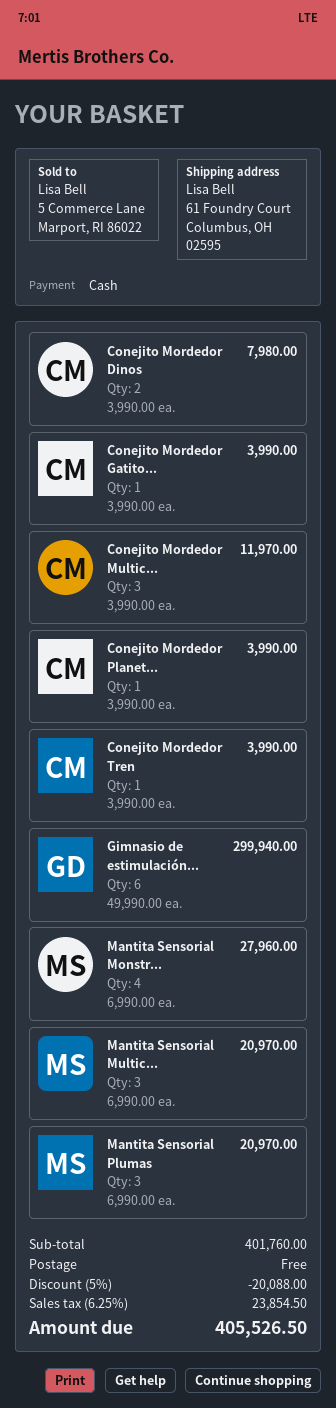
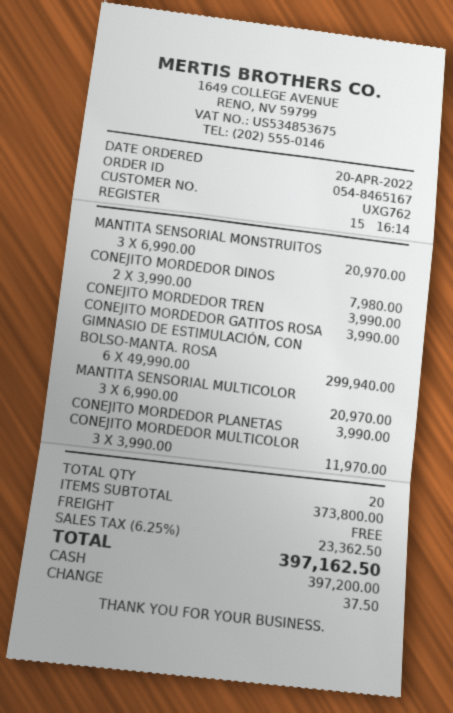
Mantita Sensorial Monstr...: 4 x 6990.00 = 27960.00 -> 3 x 6990.00 = 20970.00
Mantita Sensorial Plumas: 3 x 6990.00 = 20970.00 -> none
subtotal: 401760.00 -> 373800.00
discount: 5% = 20088.00 -> none
tax: 6.25% = 23854.50 -> 6.25% = 23362.50
total: 405526.50 -> 397162.50

